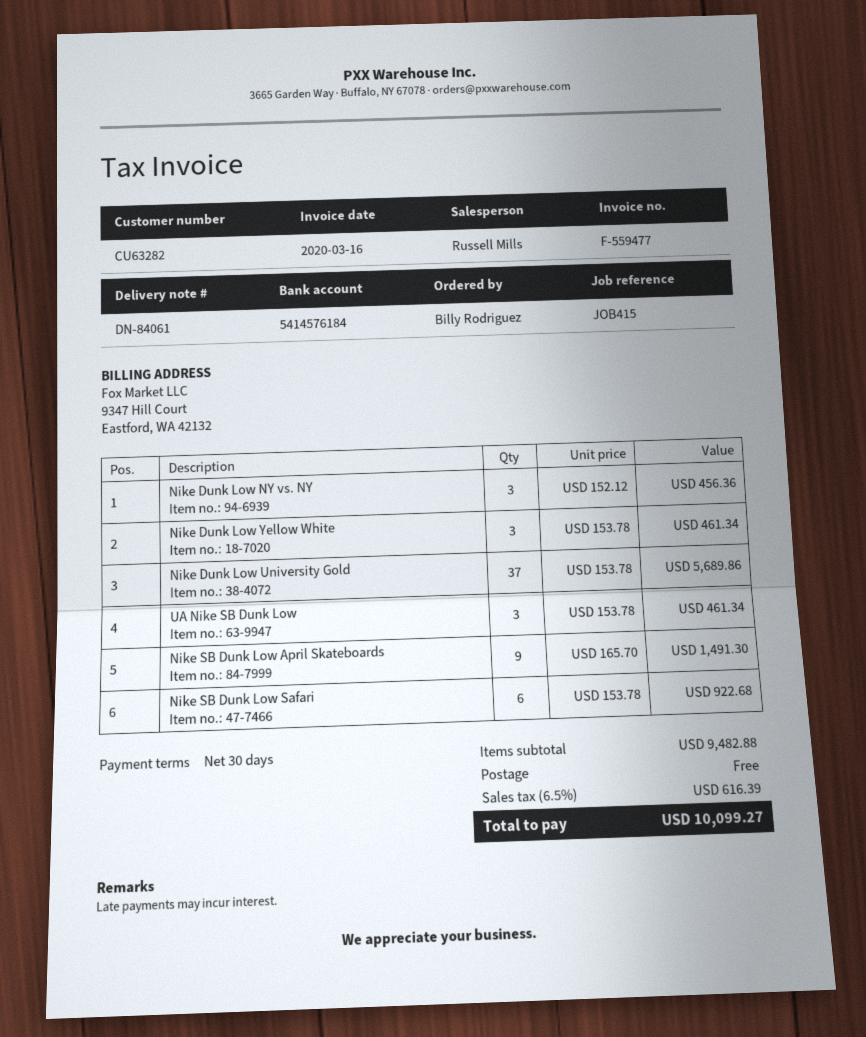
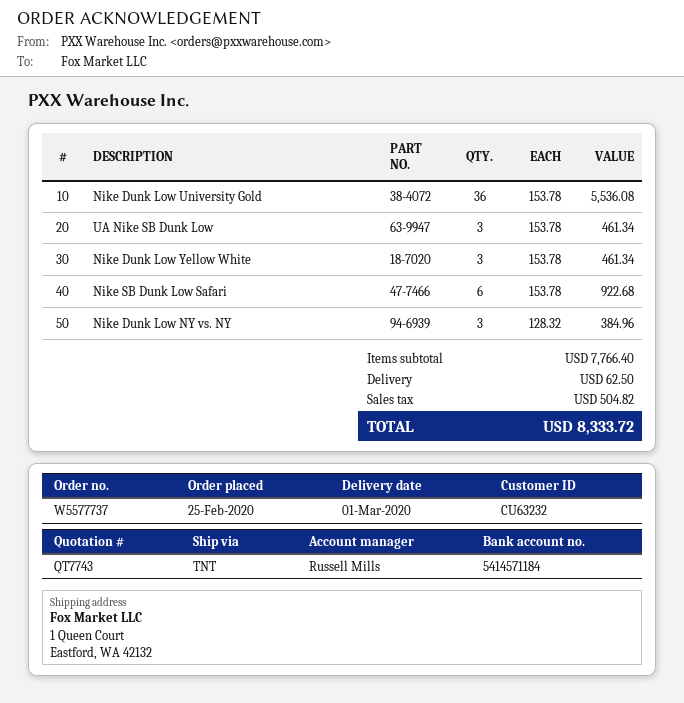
customer number: CU63282 -> CU63232
bank account: 5414576184 -> 5414571184
Nike Dunk Low NY vs. NY: 3 x 152.12 = 456.36 -> 3 x 128.32 = 384.96
Nike Dunk Low University Gold: 37 x 153.78 = 5689.86 -> 36 x 153.78 = 5536.08
Nike SB Dunk Low April Skateboards: 9 x 165.70 = 1491.30 -> none
subtotal: 9482.88 -> 7766.40
shipping: 0.00 -> 62.50
tax: 616.39 -> 504.82
total: 10099.27 -> 8333.72

